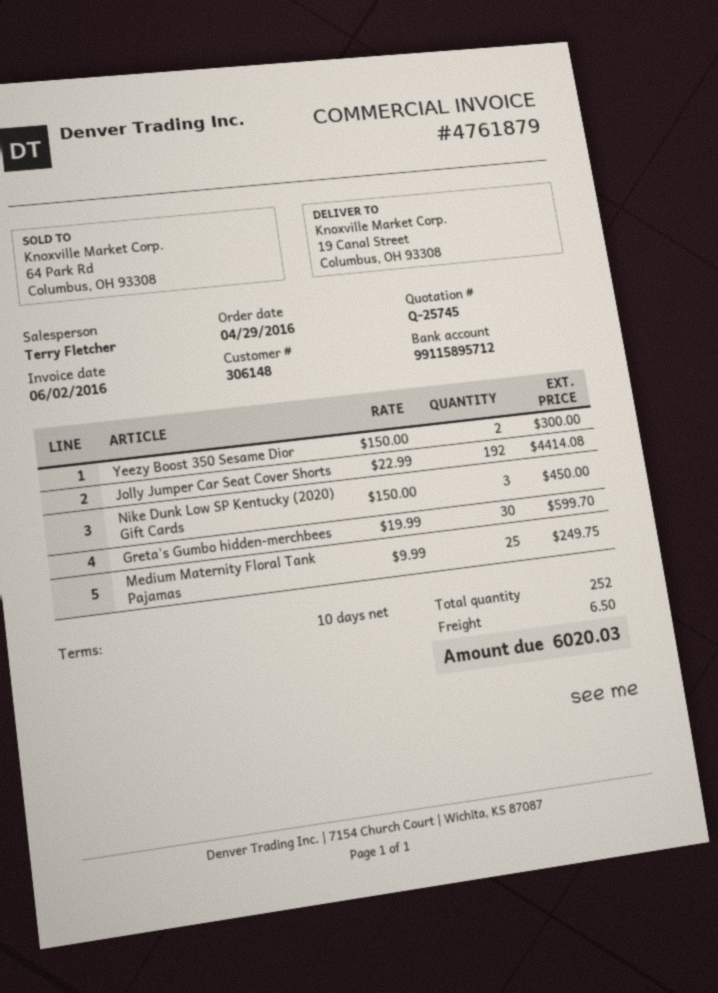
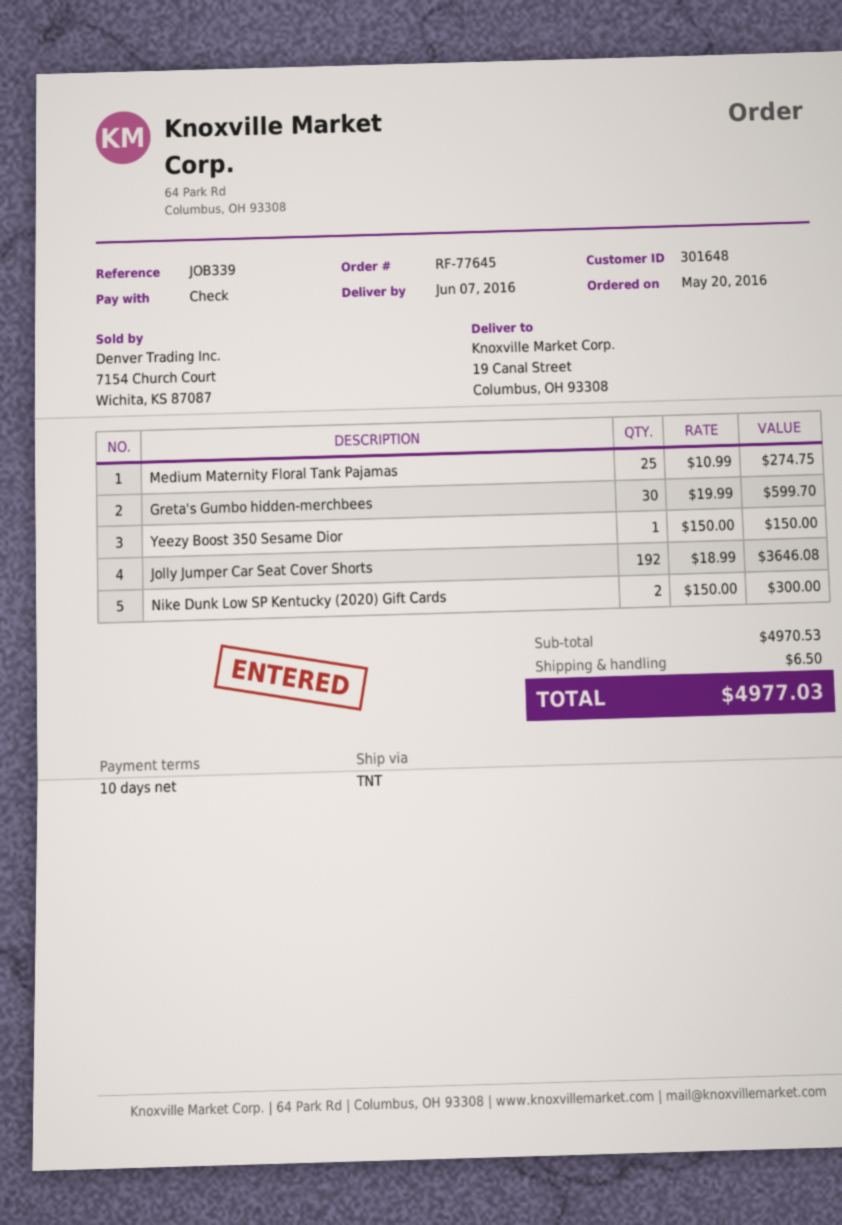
order date: 2016-04-29 -> 2016-05-20
customer number: 306148 -> 301648
Yeezy Boost 350 Sesame Dior: 2 x 150.00 = 300.00 -> 1 x 150.00 = 150.00
Jolly Jumper Car Seat Cover Shorts: 192 x 22.99 = 4414.08 -> 192 x 18.99 = 3646.08
Nike Dunk Low SP Kentucky (2020) Gift Cards: 3 x 150.00 = 450.00 -> 2 x 150.00 = 300.00
Medium Maternity Floral Tank Pajamas: 25 x 9.99 = 249.75 -> 25 x 10.99 = 274.75
total: 6020.03 -> 4977.03

